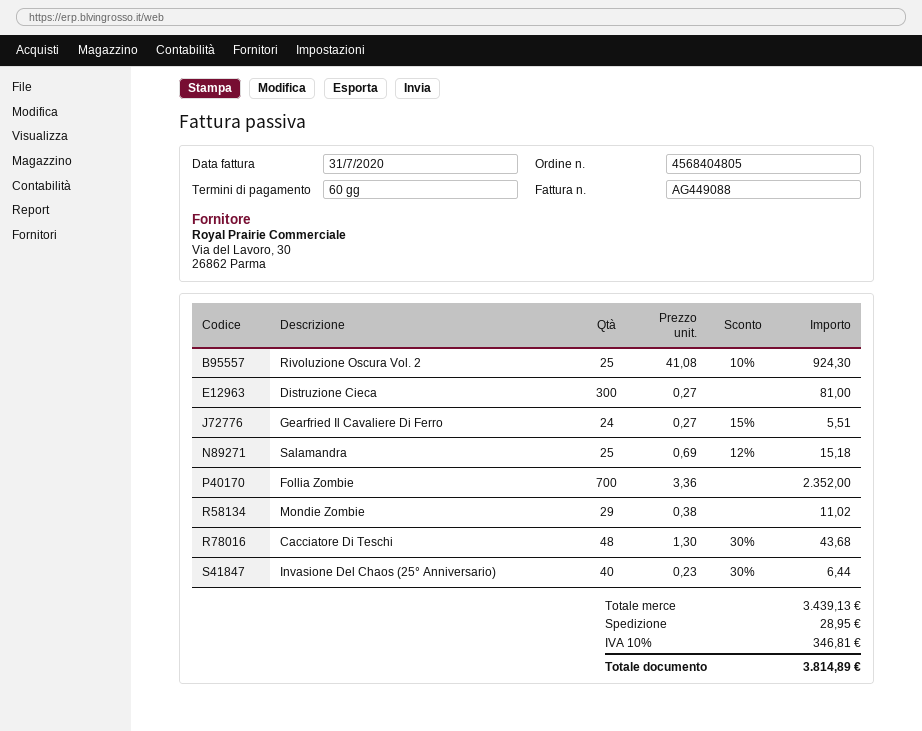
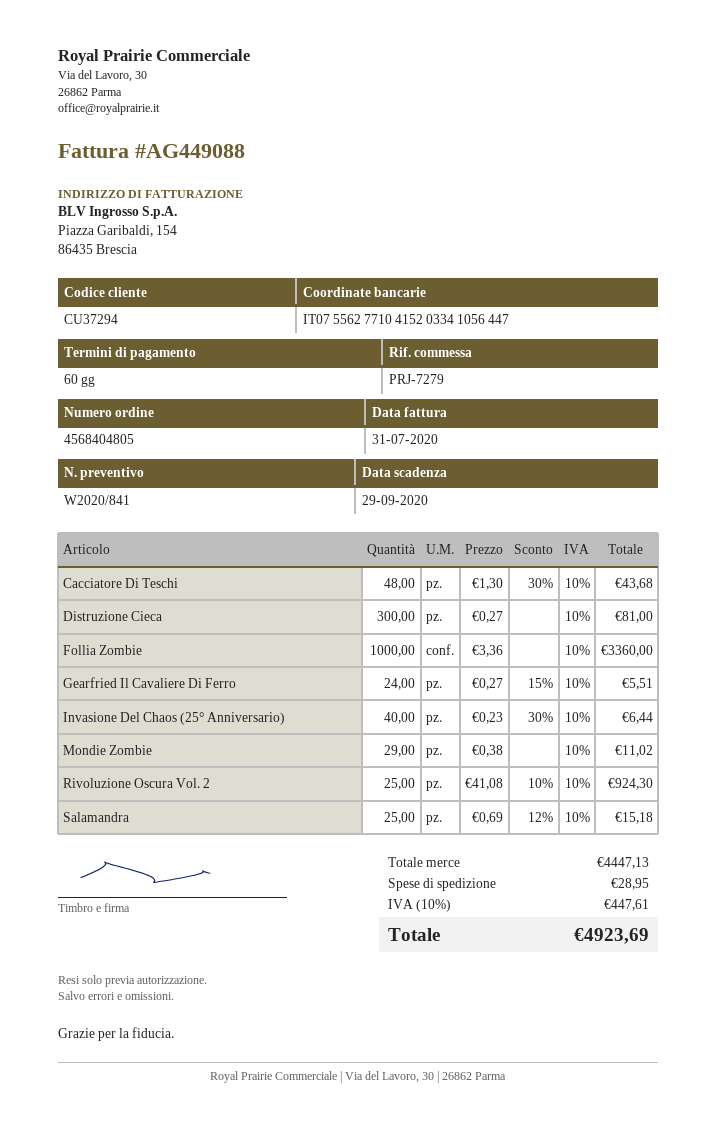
Follia Zombie: 700 x 3.36 = 2352.00 -> 1000 x 3.36 = 3360.00
subtotal: 3439.13 -> 4447.13
tax: 10% = 346.81 -> 10% = 447.61
total: 3814.89 -> 4923.69

